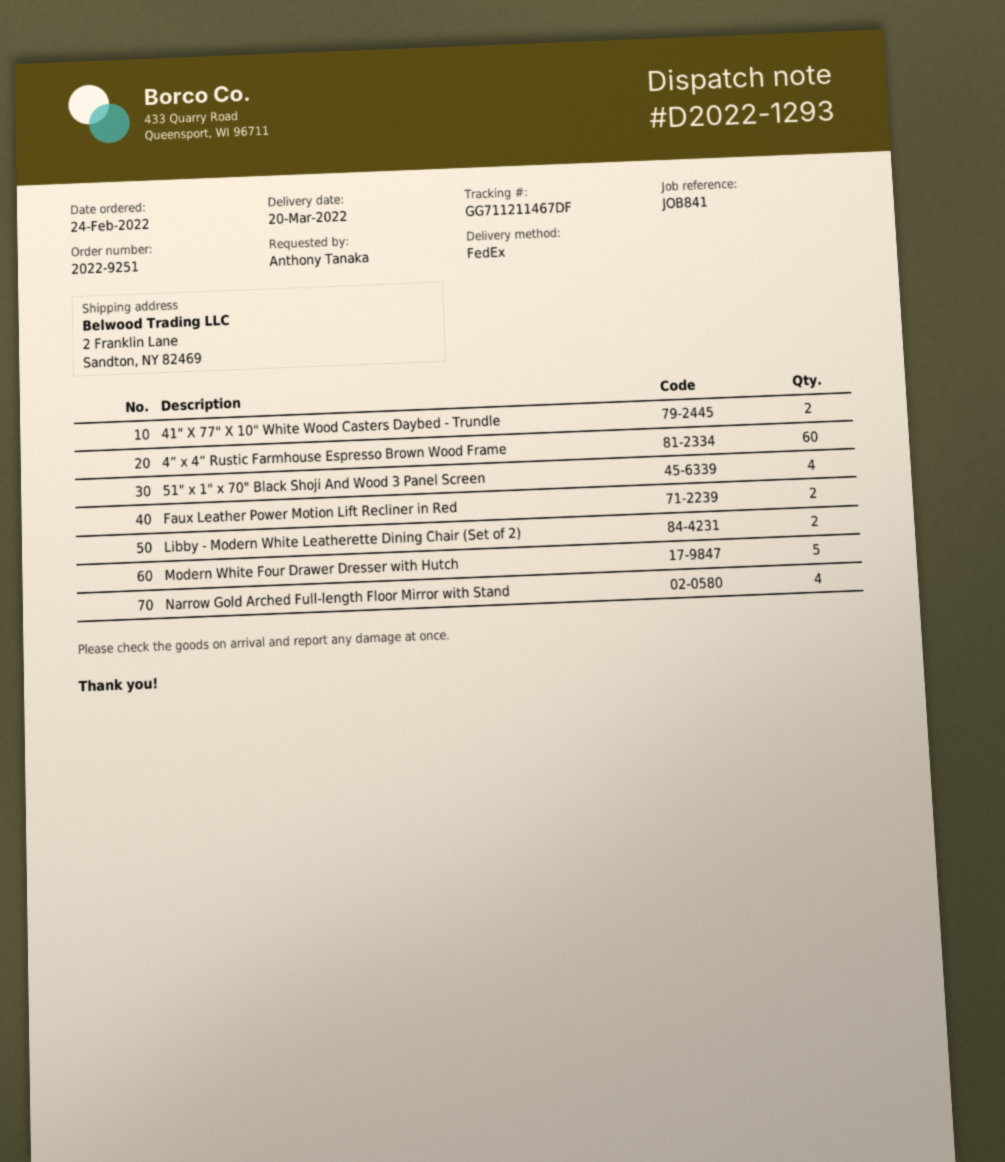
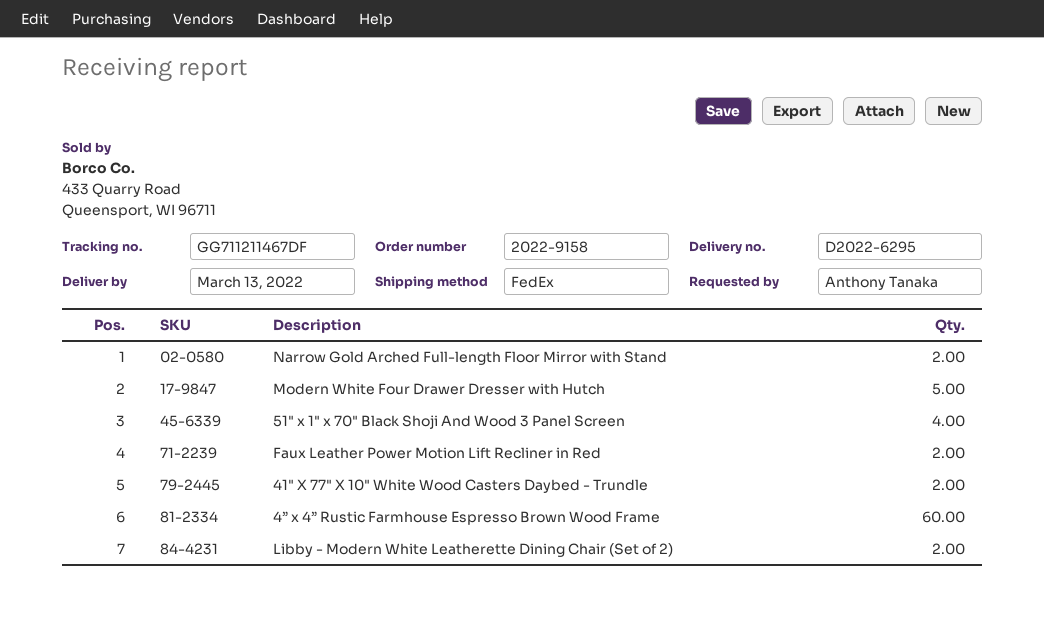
order number: 2022-9251 -> 2022-9158
delivery note number: D2022-1293 -> D2022-6295
delivery date: 2022-03-20 -> 2022-03-13
Narrow Gold Arched Full-length Floor Mirror with Stand: 4 -> 2

